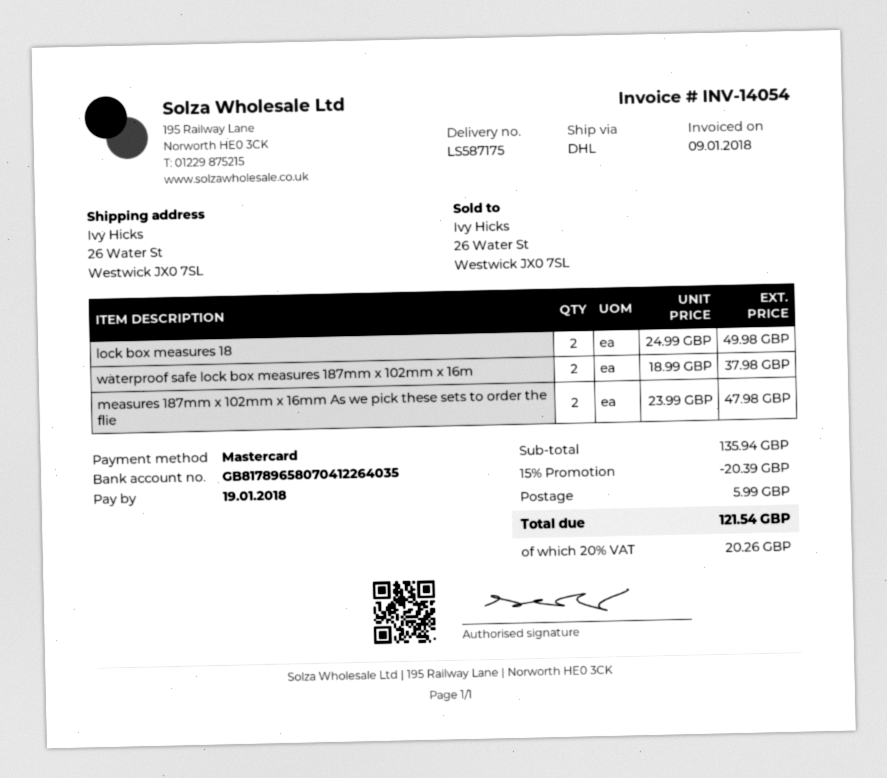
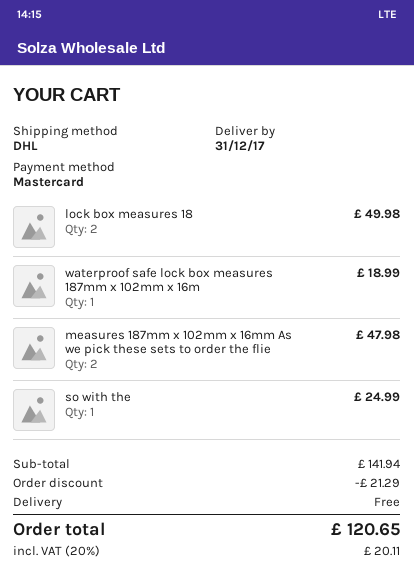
waterproof safe lock box measures 187mm x 102mm x 16m: 2 for 37.98 -> 1 for 18.99
so with the: none -> 1 for 24.99
subtotal: 135.94 -> 141.94
discount: 20.39 -> 21.29
shipping: 5.99 -> 0.00
tax: 20% = 20.26 -> 20% = 20.11
total: 121.54 -> 120.65

